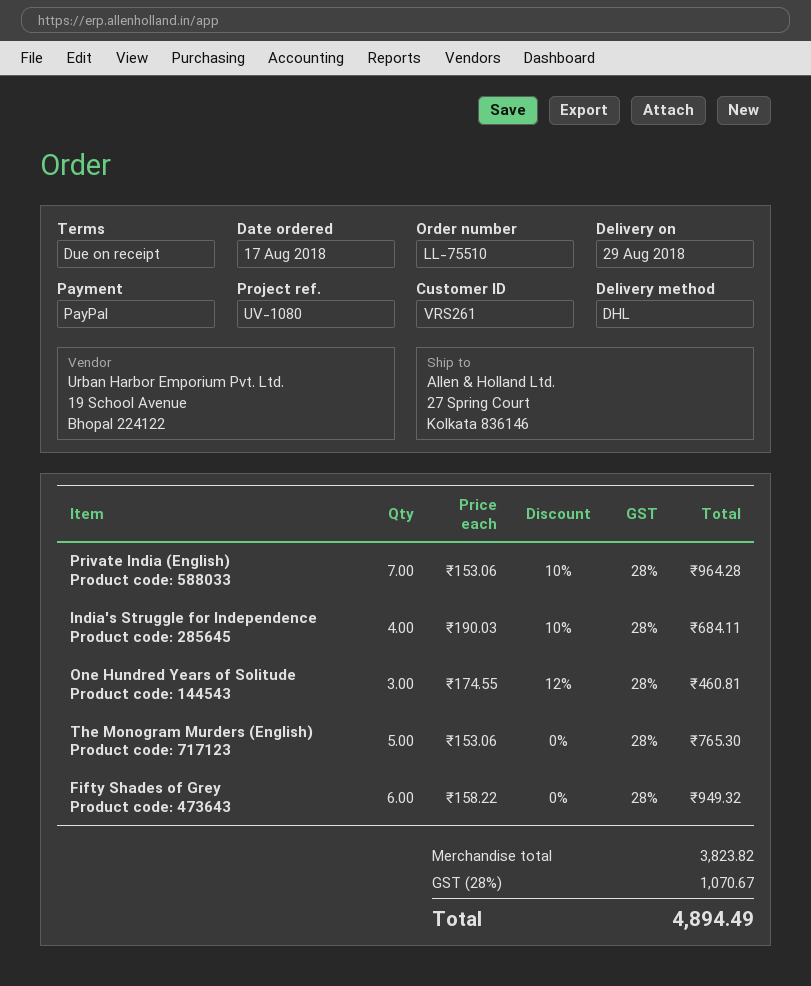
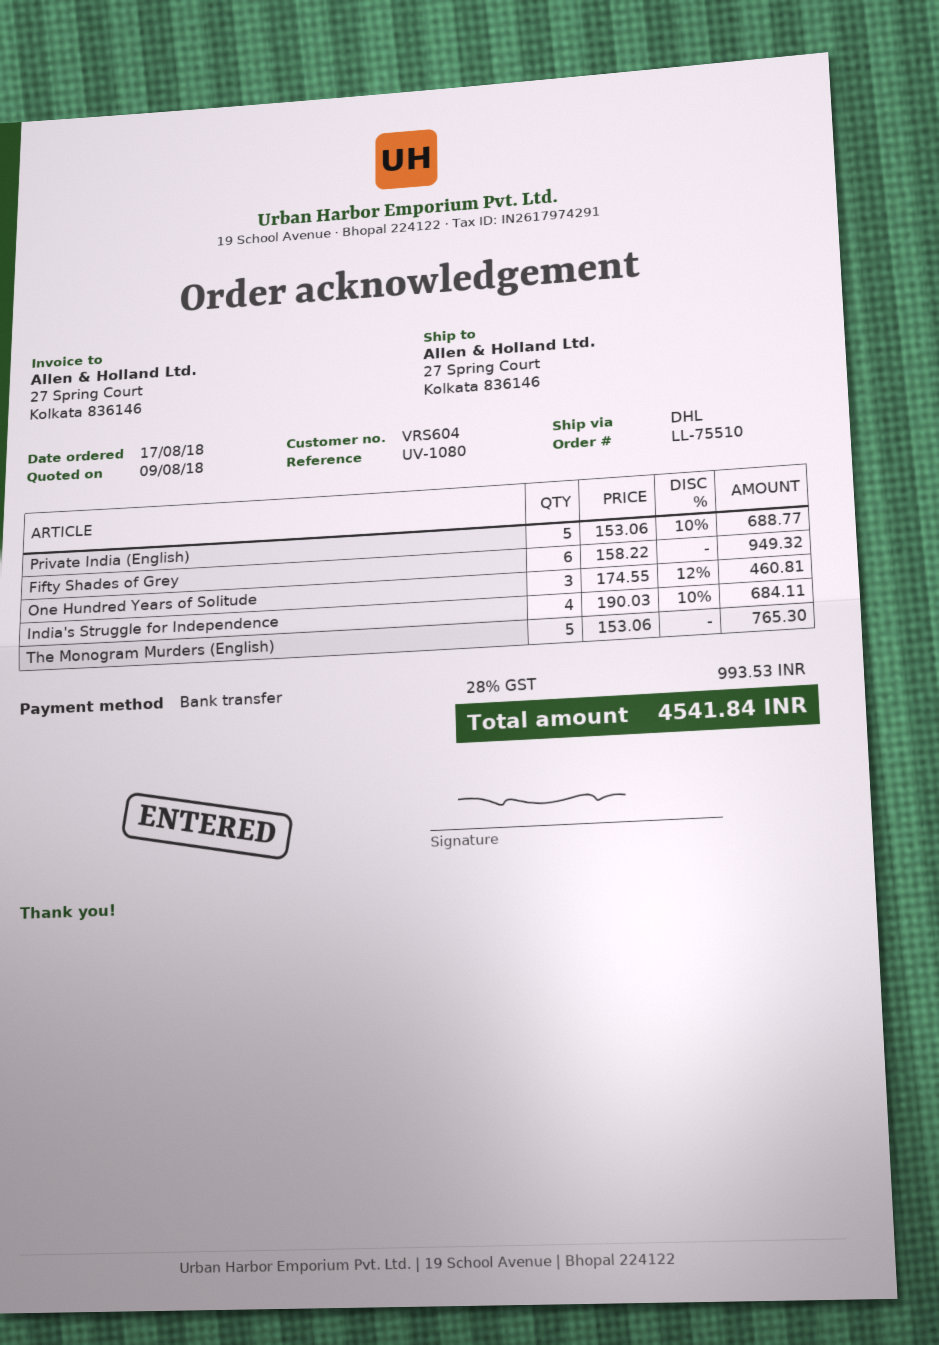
customer number: VRS261 -> VRS604
payment method: PayPal -> bank transfer
Private India (English): 7 x 153.06 - 10% = 964.28 -> 5 x 153.06 - 10% = 688.77
tax: 28% = 1070.67 -> 28% = 993.53
total: 4894.49 -> 4541.84

